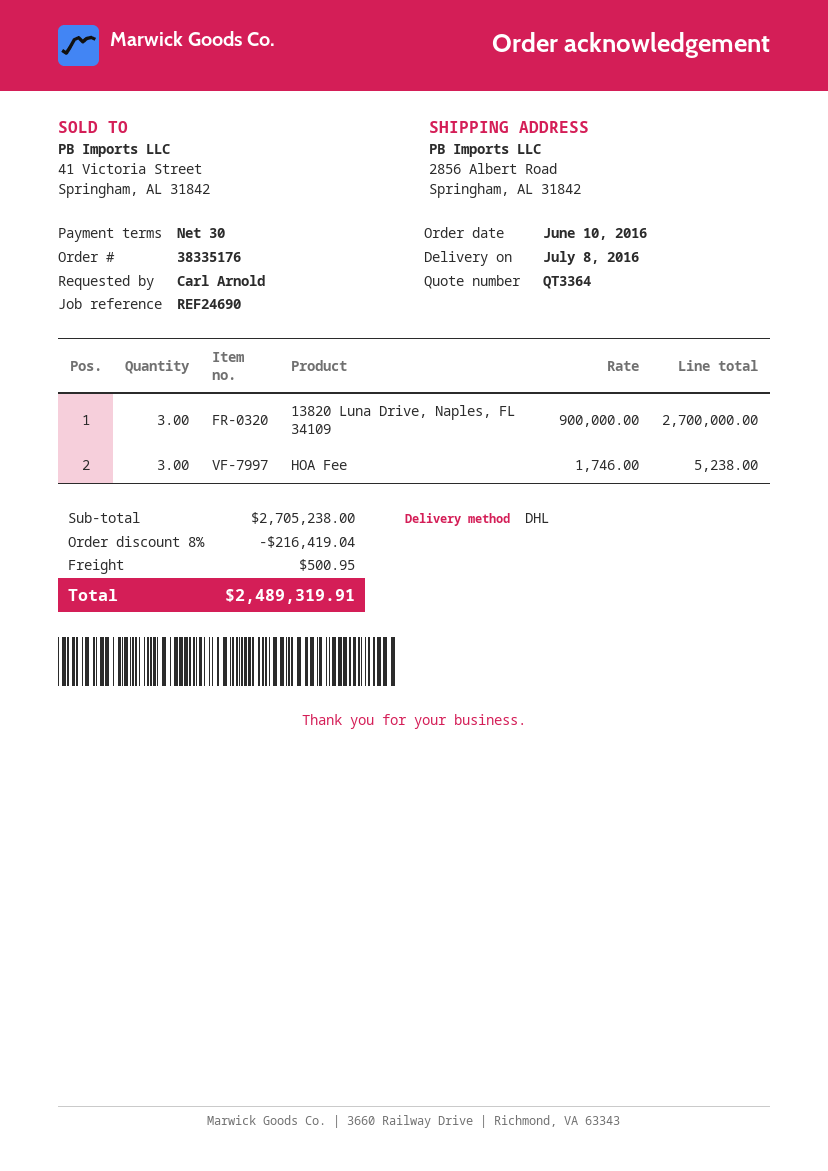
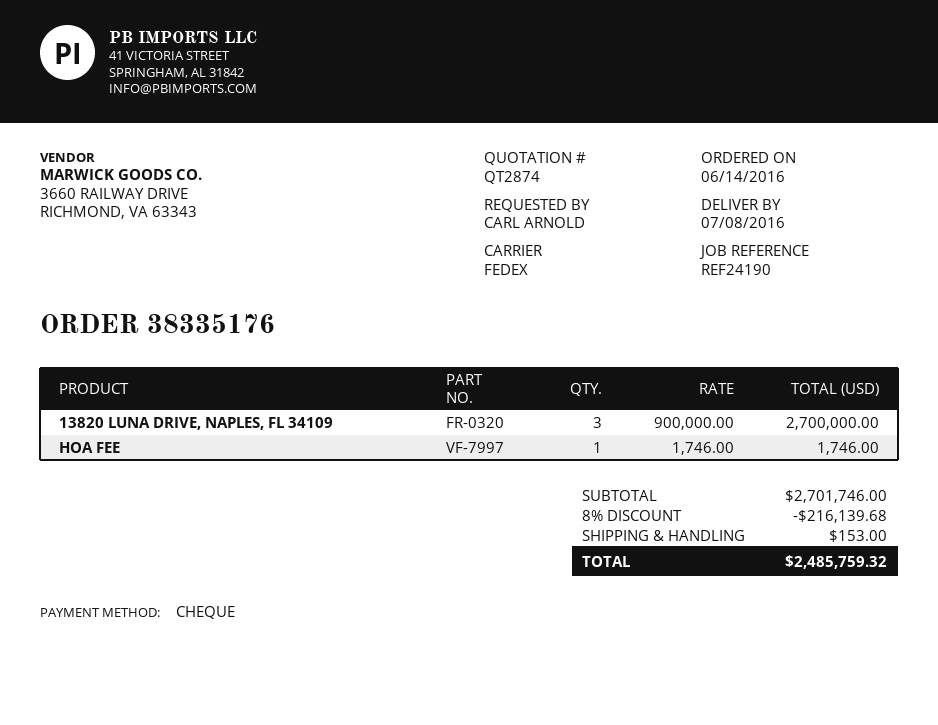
quote number: QT3364 -> QT2874
order date: 2016-06-10 -> 2016-06-14
reference: REF24690 -> REF24190
shipping method: DHL -> FedEx
HOA Fee: 3 x 1746.00 = 5238.00 -> 1 x 1746.00 = 1746.00
subtotal: 2705238.00 -> 2701746.00
discount: 8% = 216419.04 -> 8% = 216139.68
shipping: 500.95 -> 153.00
total: 2489319.91 -> 2485759.32

